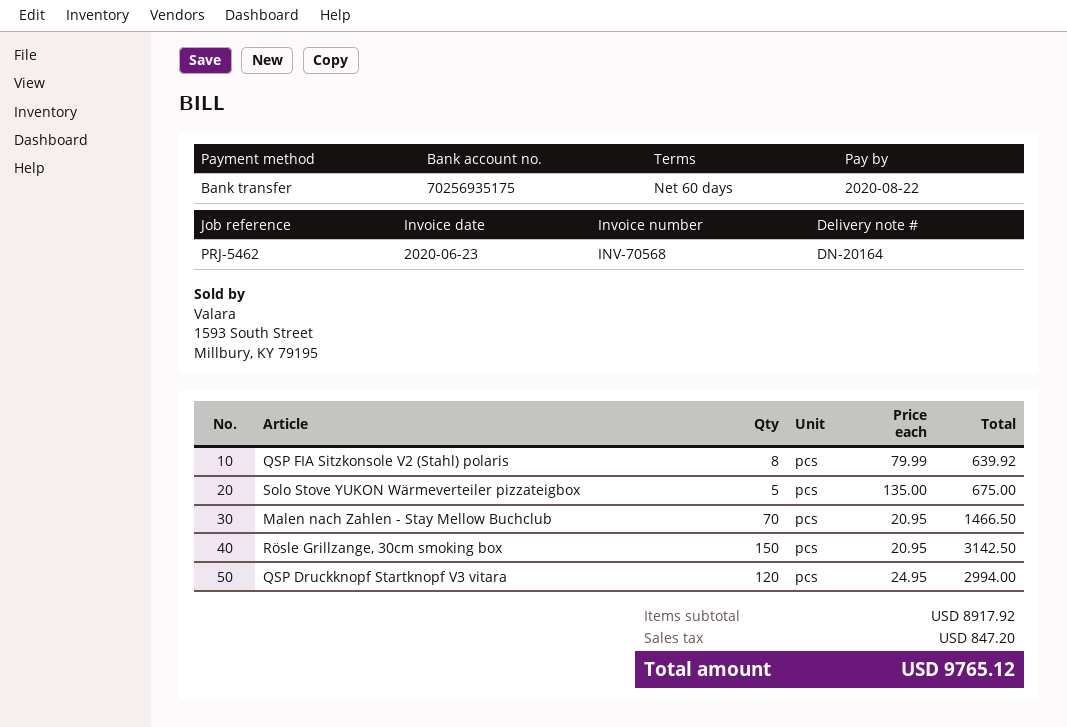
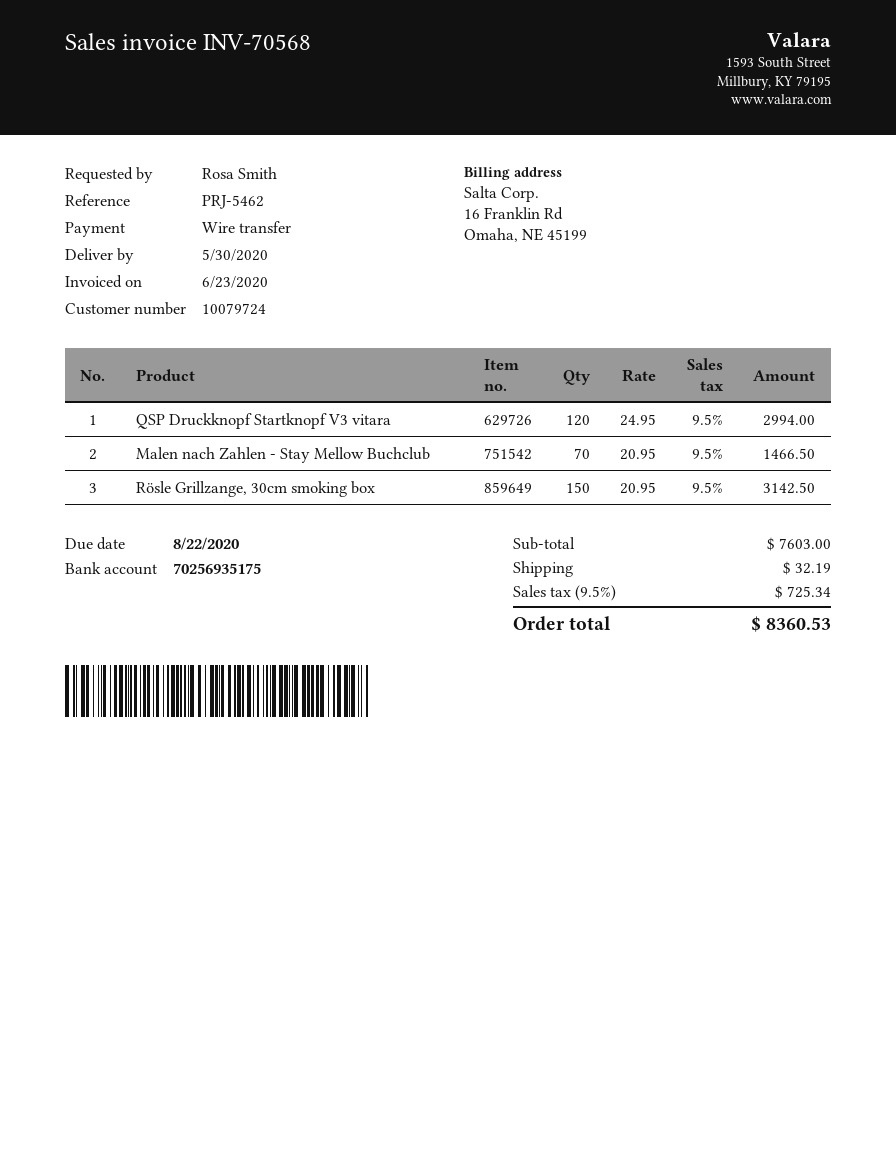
QSP FIA Sitzkonsole V2 (Stahl) polaris: 8 x 79.99 = 639.92 -> none
Solo Stove YUKON Wärmeverteiler pizzateigbox: 5 x 135.00 = 675.00 -> none
subtotal: 8917.92 -> 7603.00
shipping: none -> 32.19
tax: 847.20 -> 725.34
total: 9765.12 -> 8360.53

